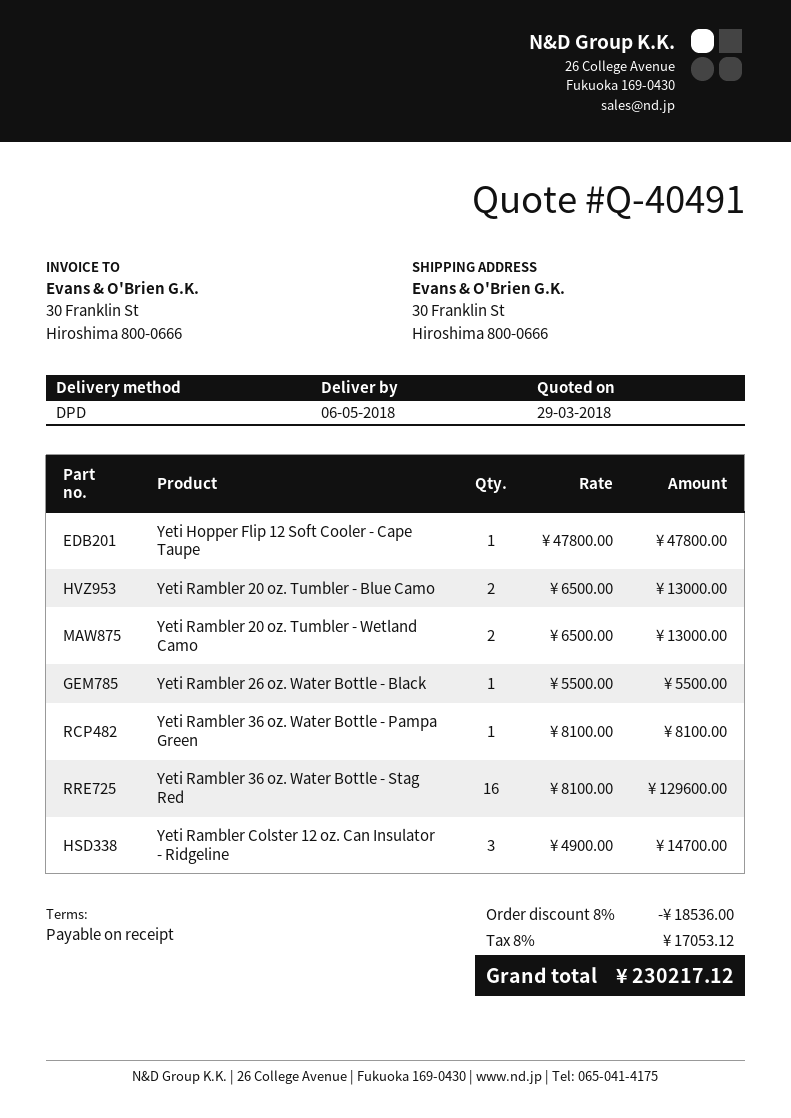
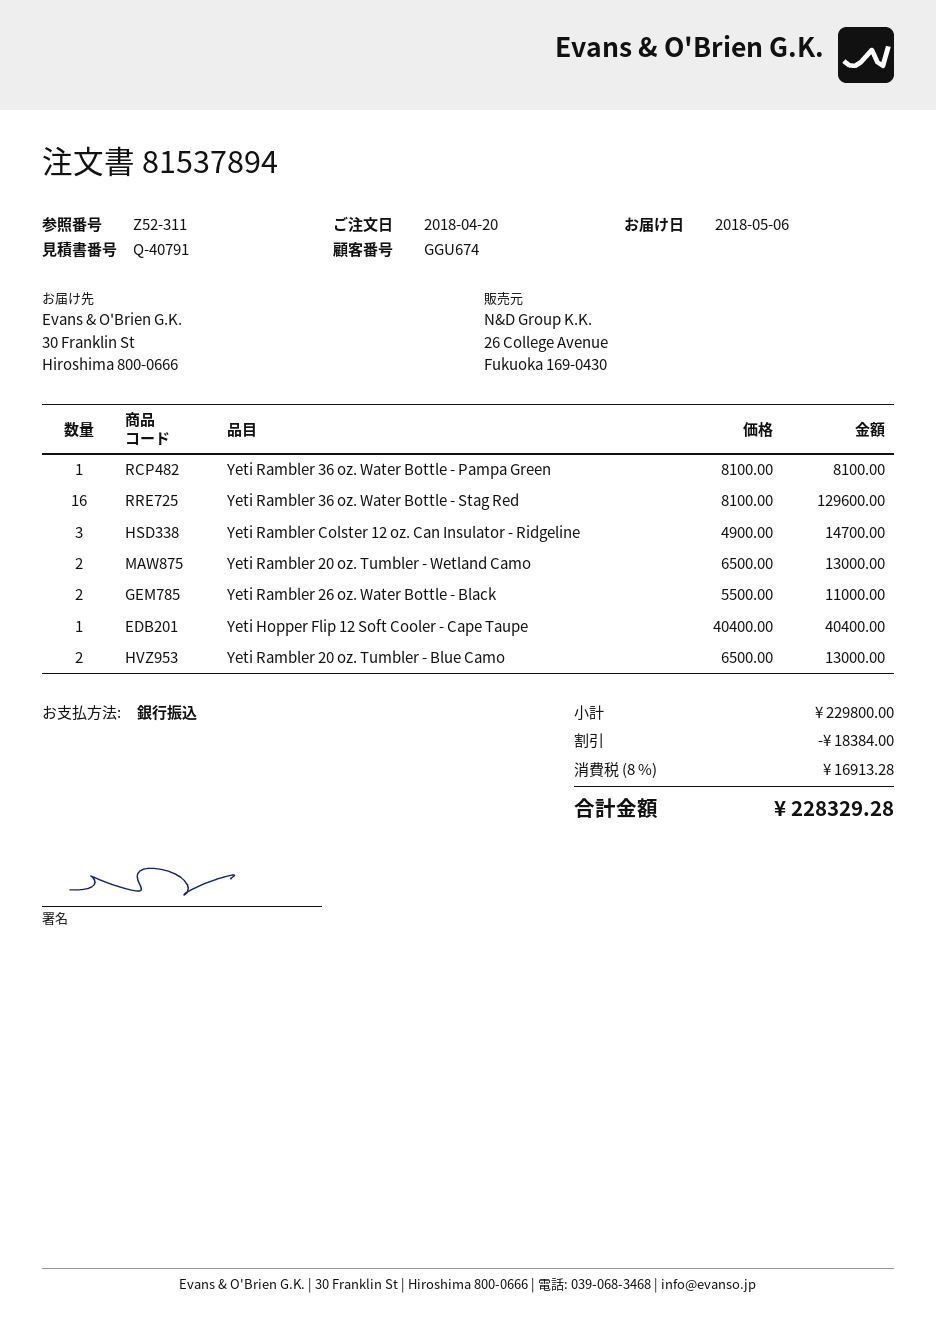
quote number: Q-40491 -> Q-40791
Yeti Hopper Flip 12 Soft Cooler - Cape Taupe: 1 x 47800.00 = 47800.00 -> 1 x 40400.00 = 40400.00
Yeti Rambler 26 oz. Water Bottle - Black: 1 x 5500.00 = 5500.00 -> 2 x 5500.00 = 11000.00
discount: 18536.00 -> 18384.00
tax: 8% = 17053.12 -> 8% = 16913.28
total: 230217.12 -> 228329.28

